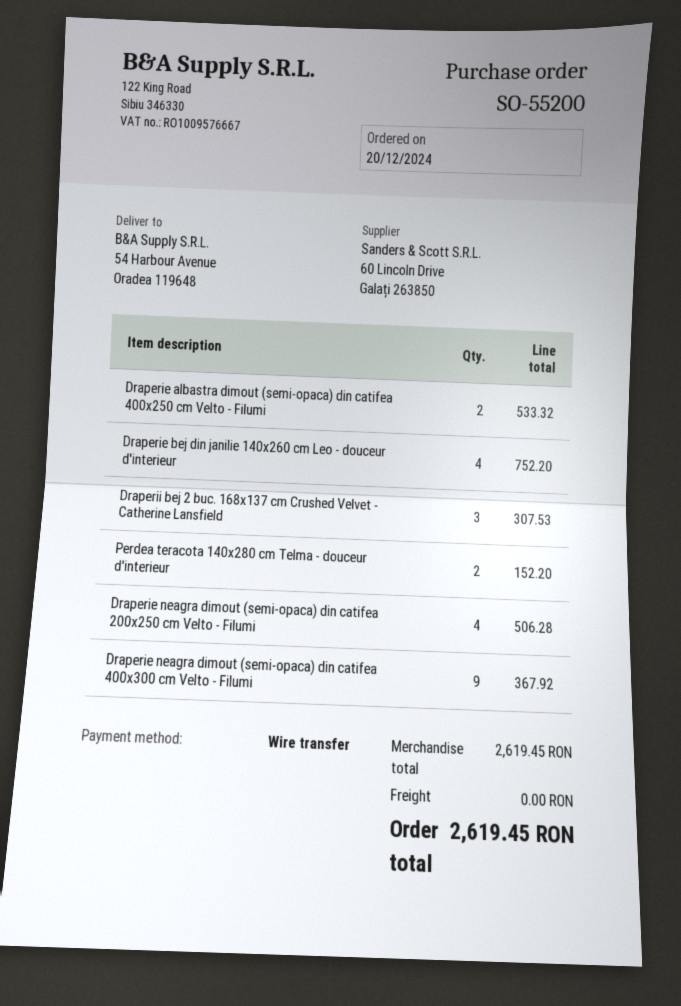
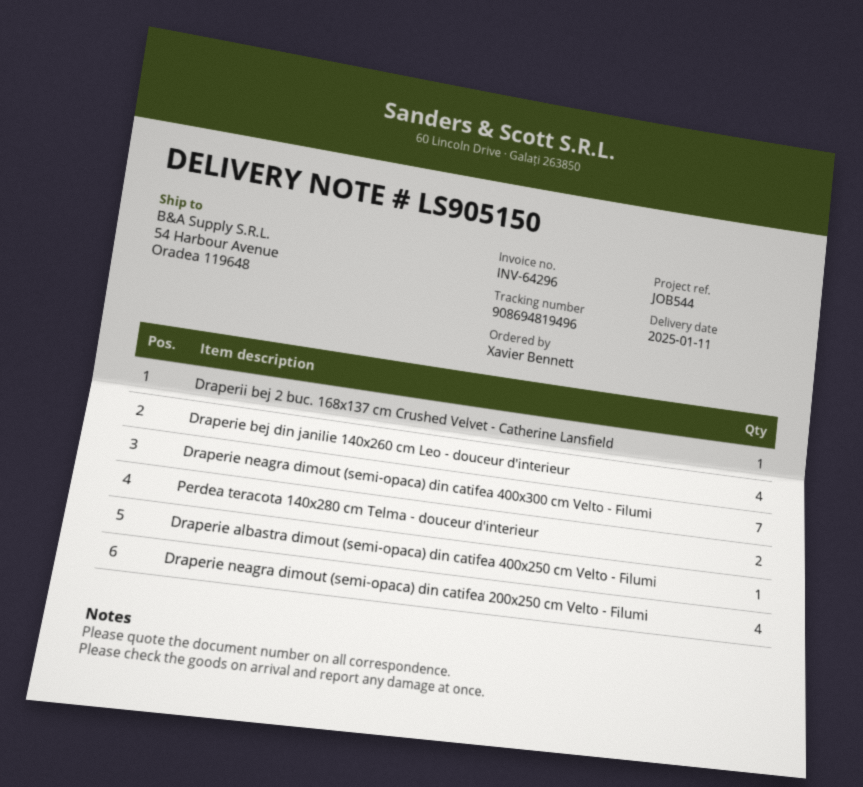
Draperie albastra dimout (semi-opaca) din catifea 400x250 cm Velto - Filumi: 2 -> 1
Draperii bej 2 buc. 168x137 cm Crushed Velvet - Catherine Lansfield: 3 -> 1
Draperie neagra dimout (semi-opaca) din catifea 400x300 cm Velto - Filumi: 9 -> 7

